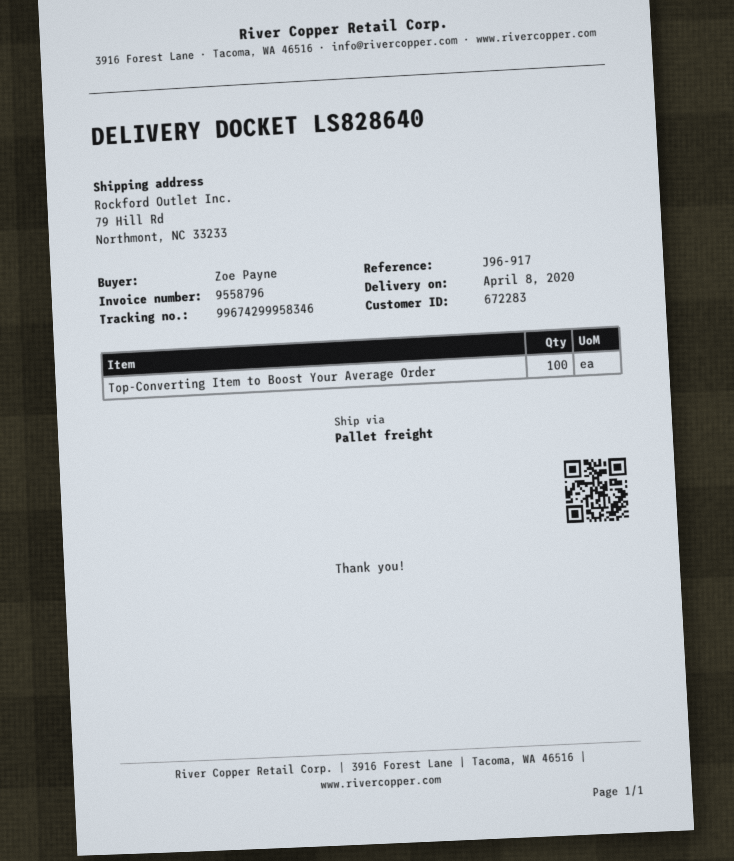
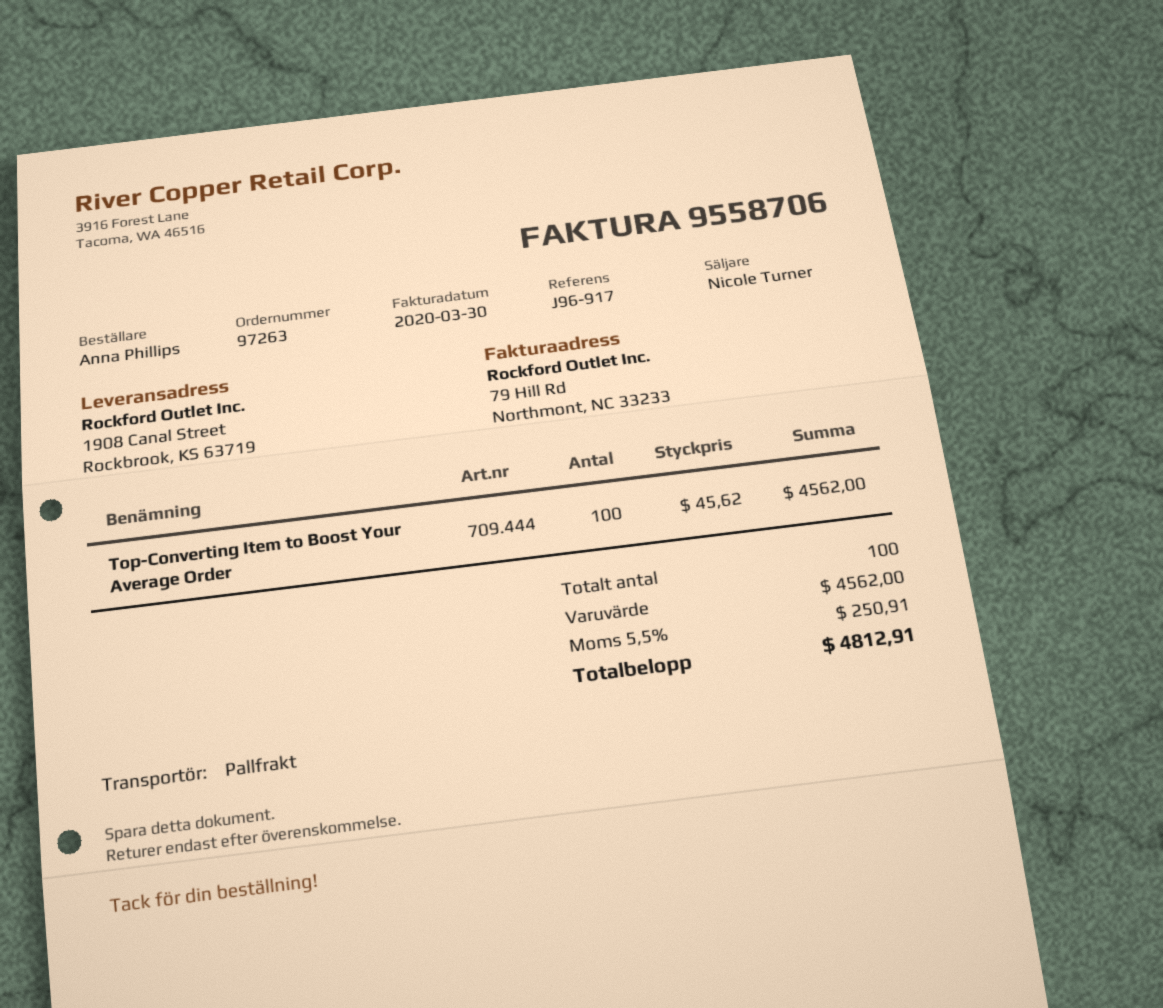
invoice number: 9558796 -> 9558706
ordered by: Zoe Payne -> Anna Phillips
ship to: 79 Hill Rd, Northmont, NC 33233 -> 1908 Canal Street, Rockbrook, KS 63719

